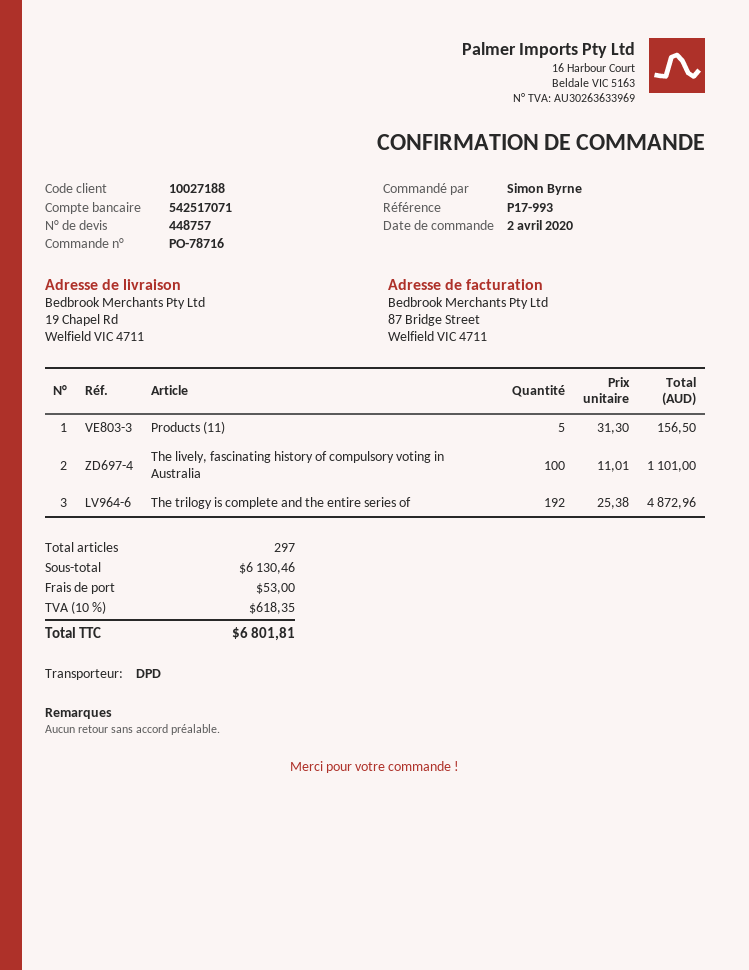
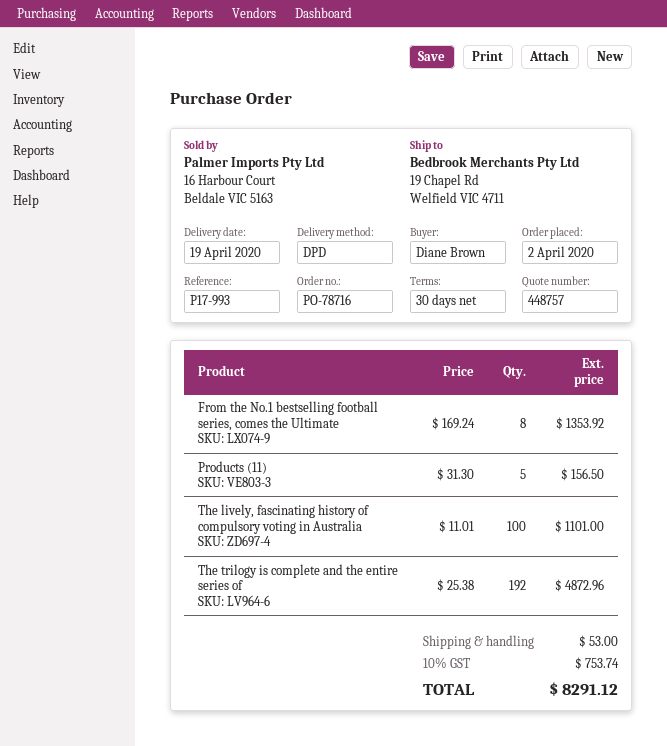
ordered by: Simon Byrne -> Diane Brown
From the No.1 bestselling football series, comes the Ultimate: none -> 8 x 169.24 = 1353.92
tax: 10% = 618.35 -> 10% = 753.74
total: 6801.81 -> 8291.12

